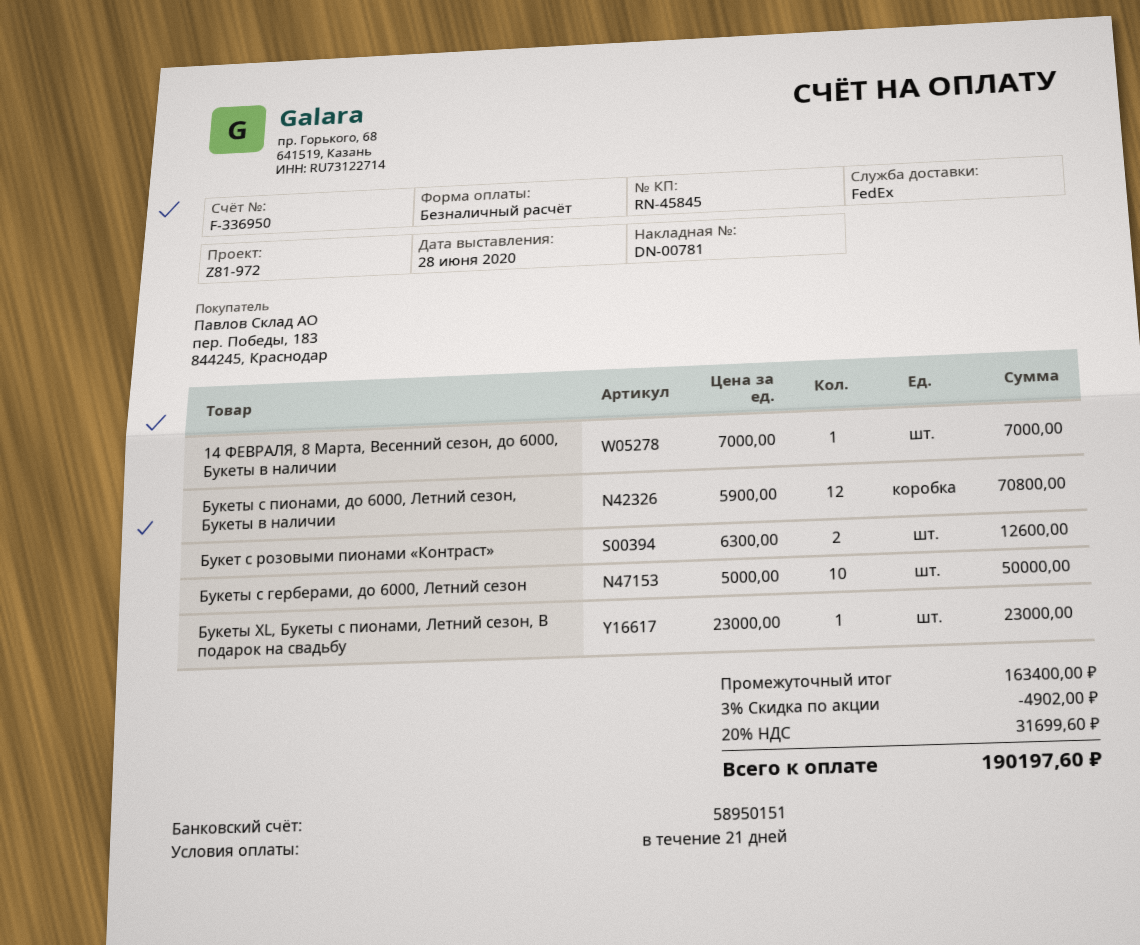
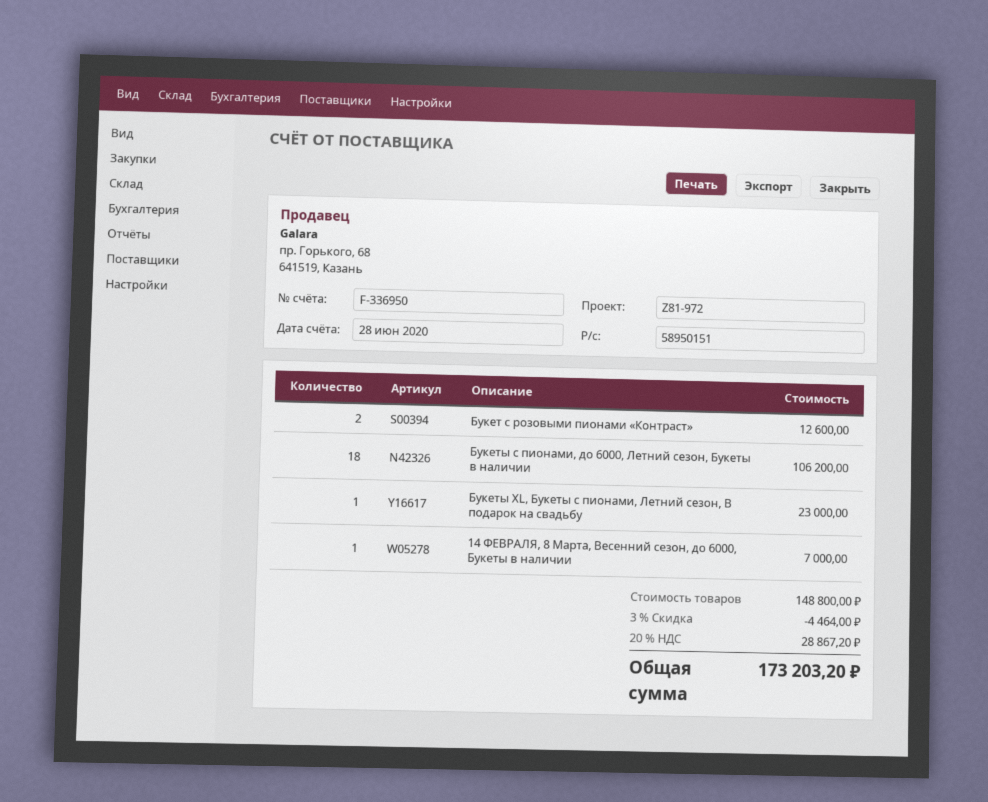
Букеты с пионами, до 6000, Летний сезон, Букеты в наличии: 12 for 70800.00 -> 18 for 106200.00
Букеты с герберами, до 6000, Летний сезон: 10 for 50000.00 -> none
subtotal: 163400.00 -> 148800.00
discount: 3% = 4902.00 -> 3% = 4464.00
tax: 20% = 31699.60 -> 20% = 28867.20
total: 190197.60 -> 173203.20

